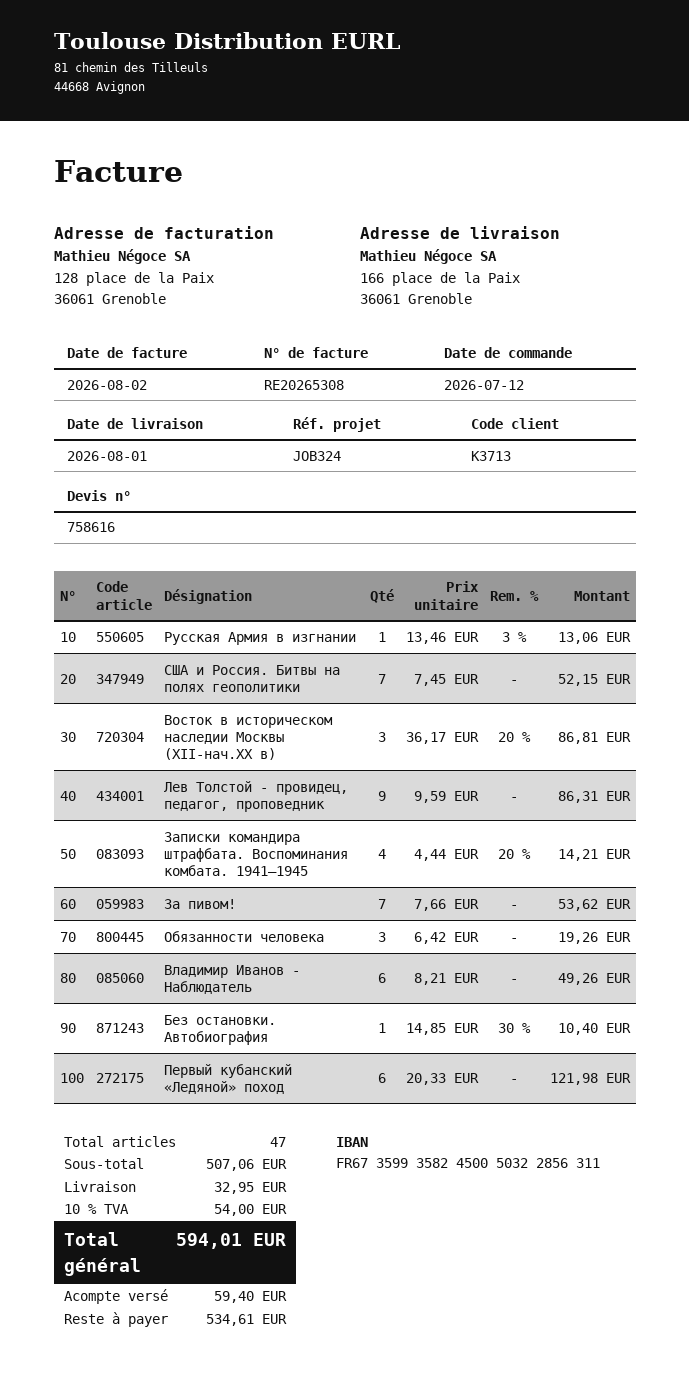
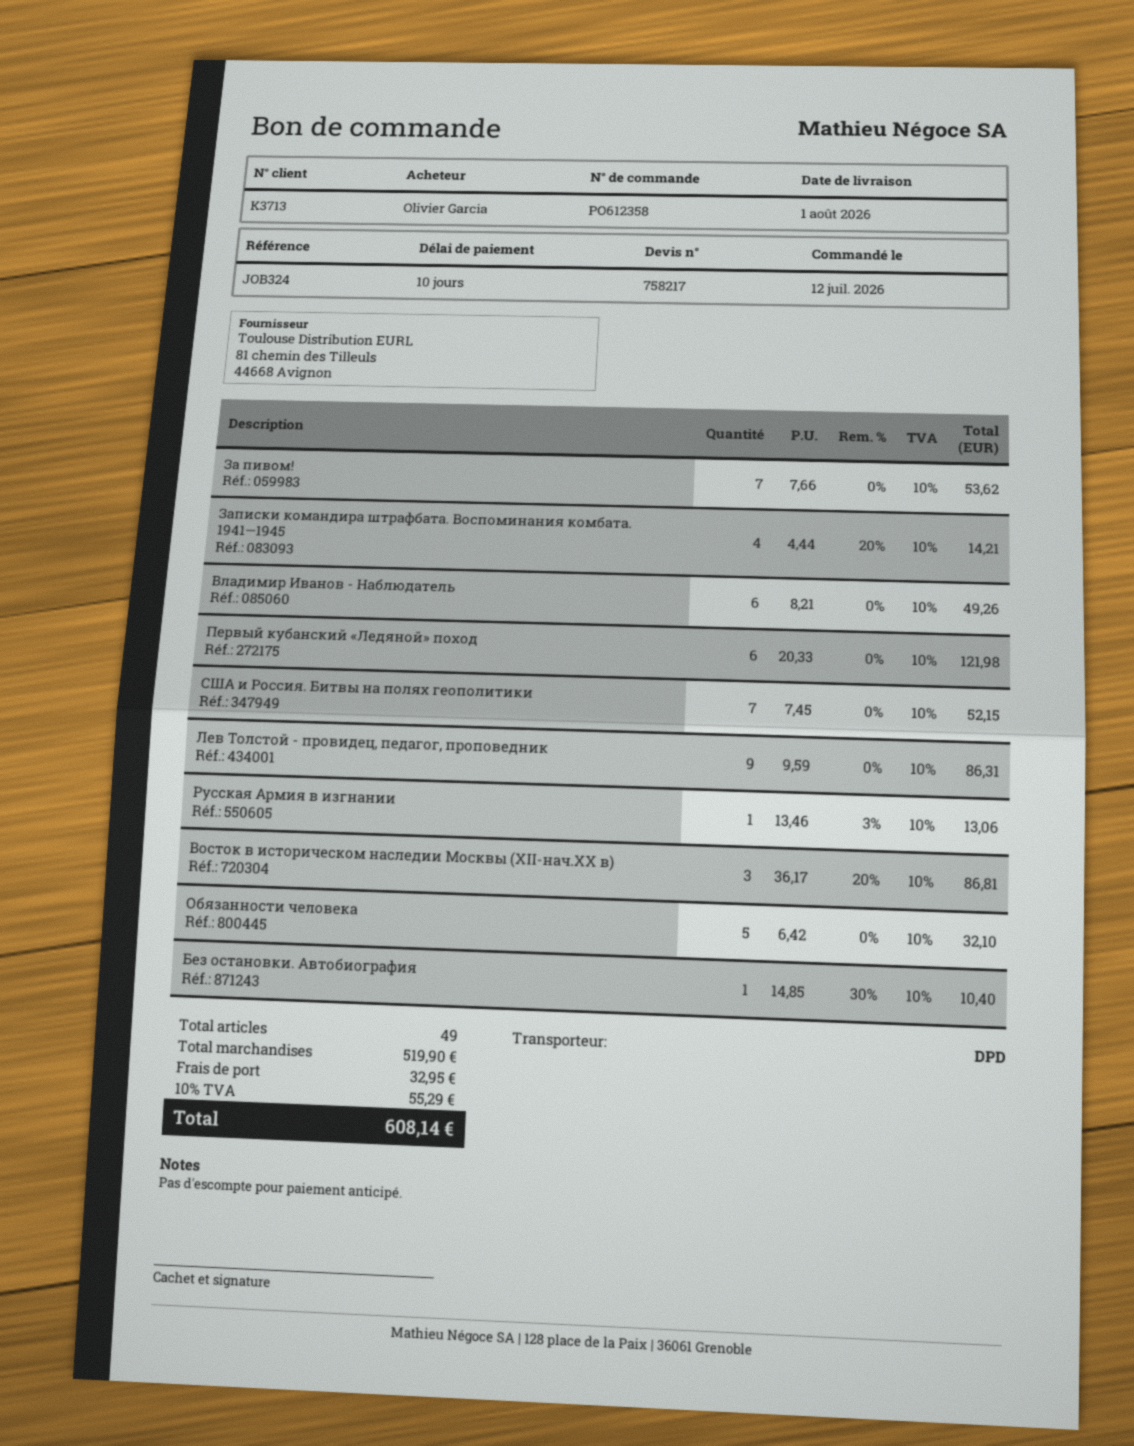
quote number: 758616 -> 758217
Обязанности человека: 3 x 6.42 = 19.26 -> 5 x 6.42 = 32.10
total quantity: 47 -> 49
subtotal: 507.06 -> 519.90
tax: 10% = 54.00 -> 10% = 55.29
total: 594.01 -> 608.14

